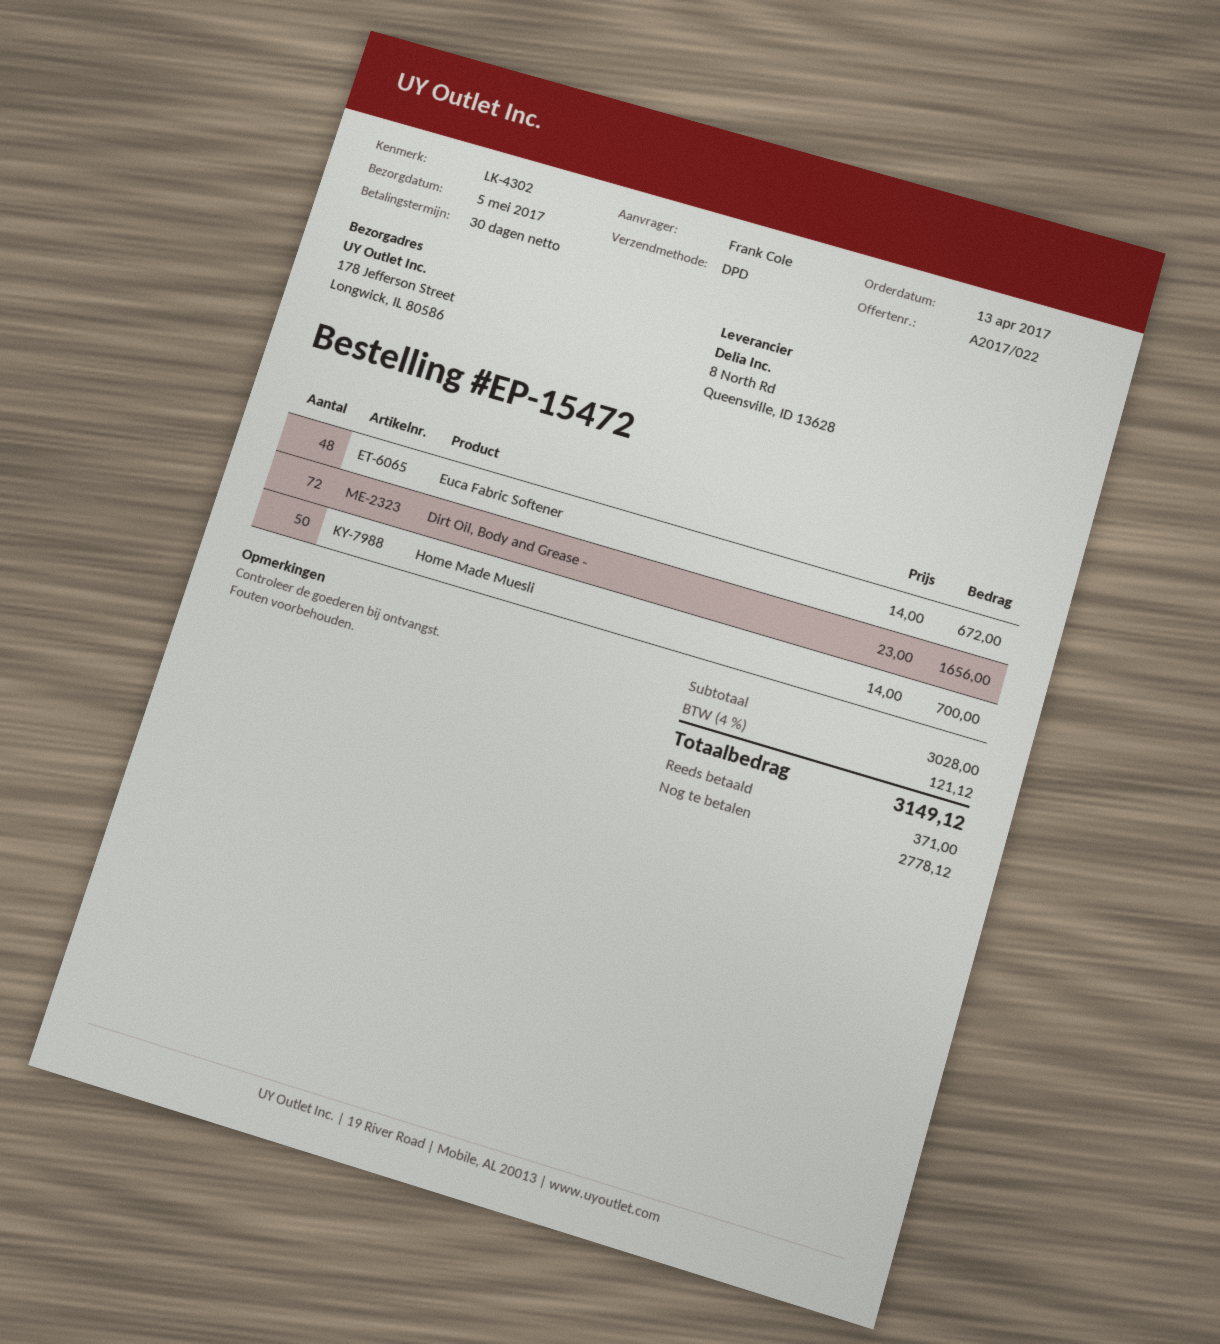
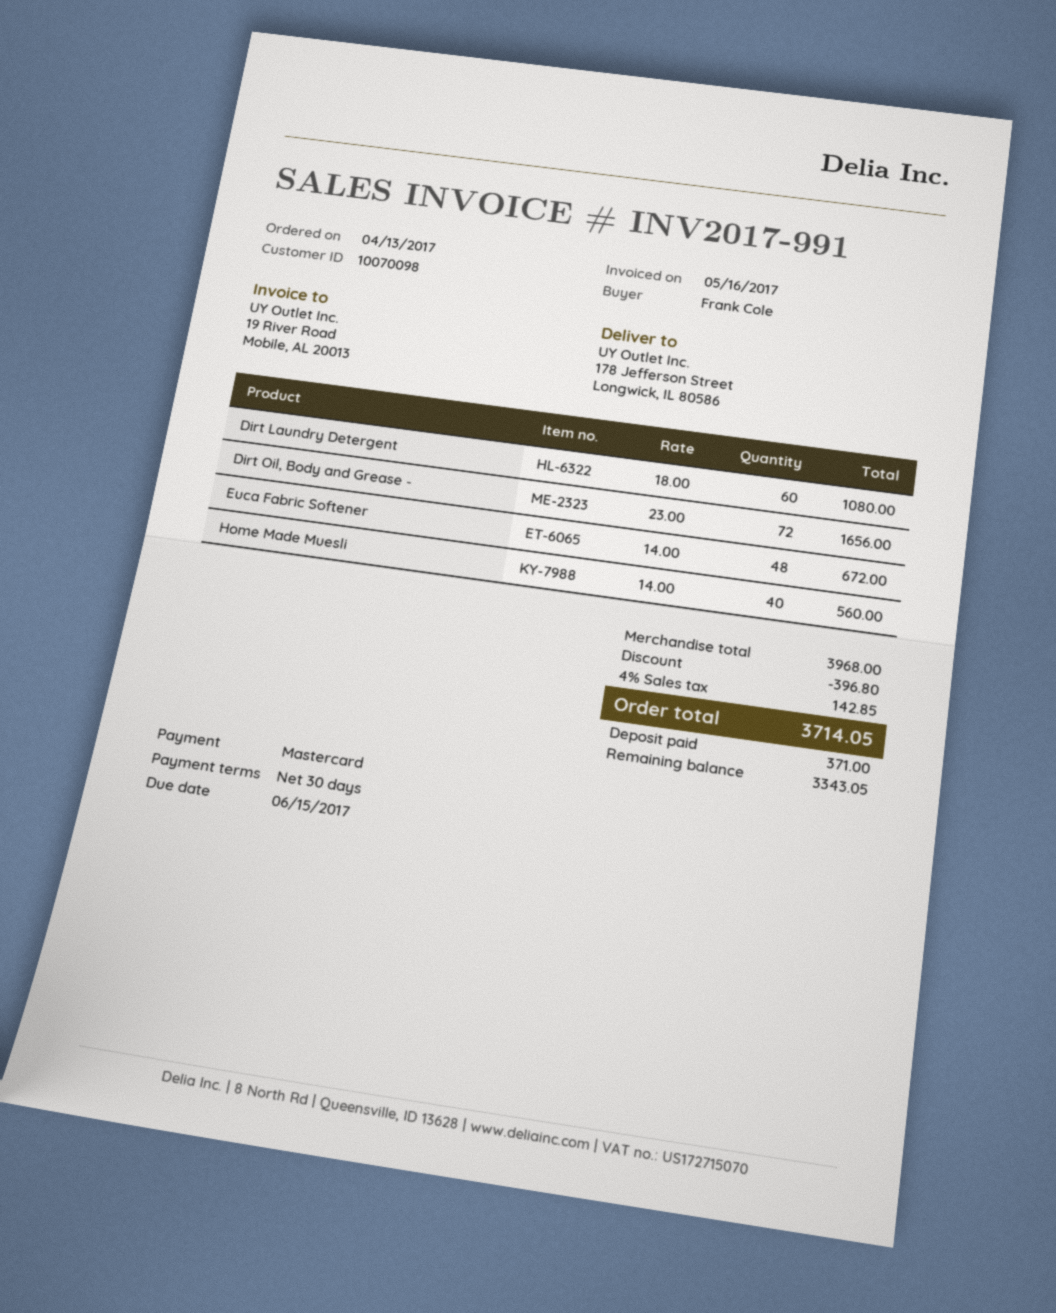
Home Made Muesli: 50 x 14.00 = 700.00 -> 40 x 14.00 = 560.00
Dirt Laundry Detergent: none -> 60 x 18.00 = 1080.00
subtotal: 3028.00 -> 3968.00
discount: none -> 396.80
tax: 4% = 121.12 -> 4% = 142.85
total: 3149.12 -> 3714.05
balance: 2778.12 -> 3343.05

